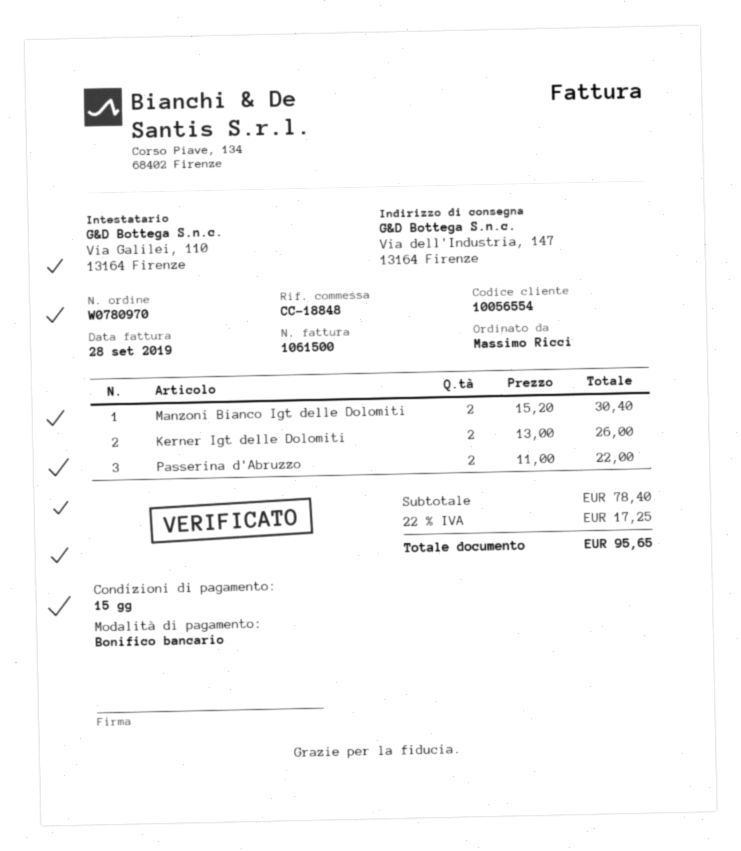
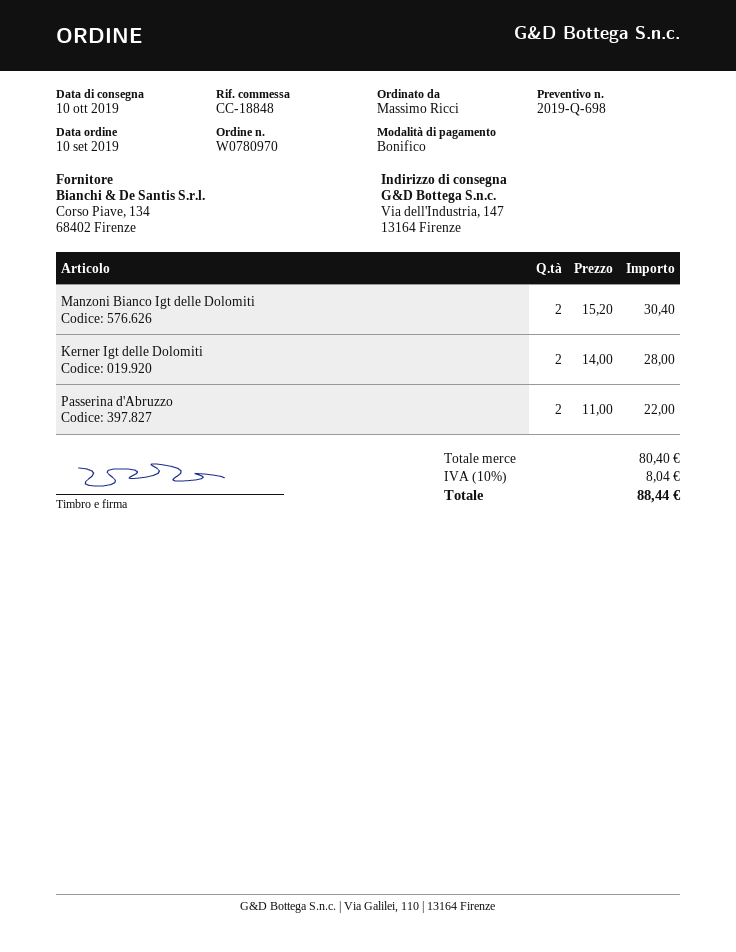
Kerner Igt delle Dolomiti: 2 x 13.00 = 26.00 -> 2 x 14.00 = 28.00
subtotal: 78.40 -> 80.40
tax: 22% = 17.25 -> 10% = 8.04
total: 95.65 -> 88.44

